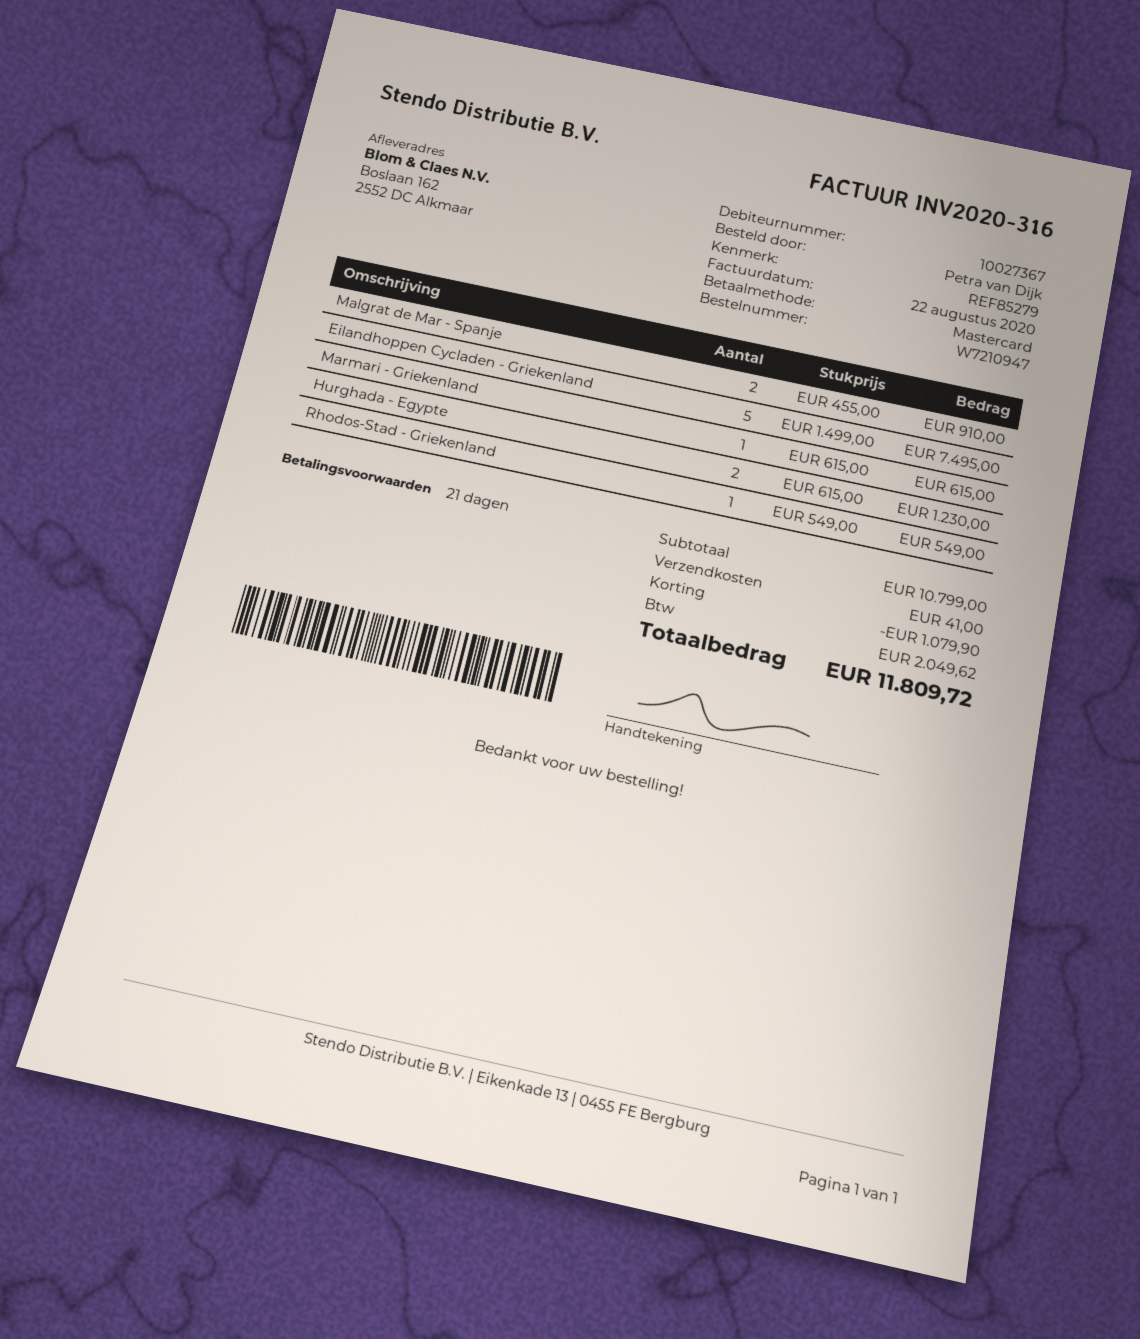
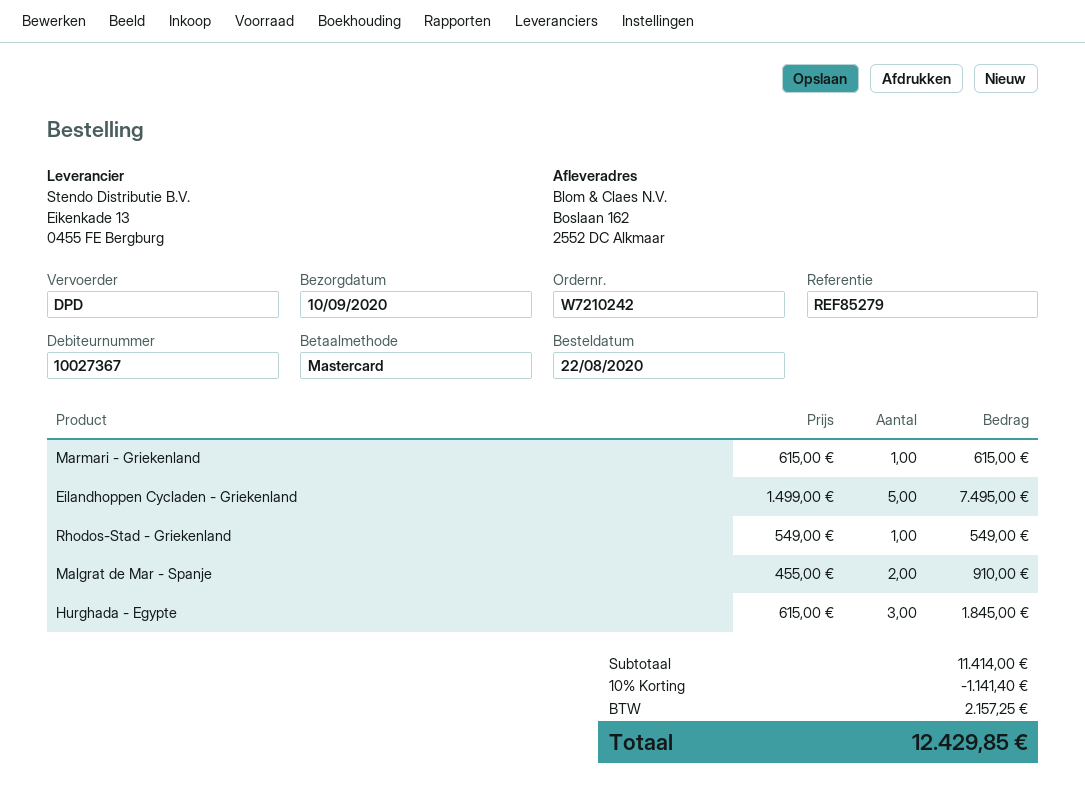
order number: W7210947 -> W7210242
Hurghada - Egypte: 2 x 615.00 = 1230.00 -> 3 x 615.00 = 1845.00
subtotal: 10799.00 -> 11414.00
discount: 1079.90 -> 1141.40
shipping: 41.00 -> none
tax: 2049.62 -> 2157.25
total: 11809.72 -> 12429.85

